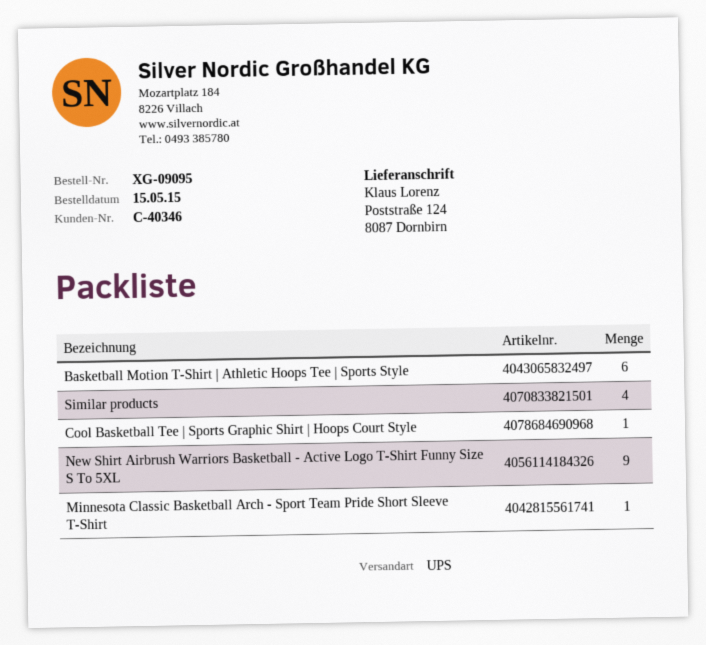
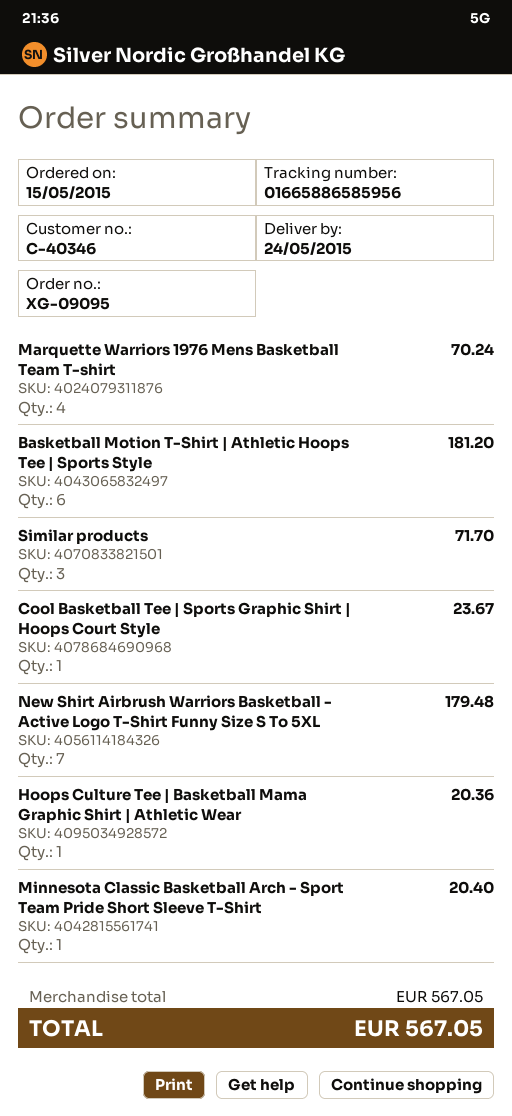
Similar products: 4 -> 3
New Shirt Airbrush Warriors Basketball - Active Logo T-Shirt Funny Size S To 5XL: 9 -> 7
Marquette Warriors 1976 Mens Basketball Team T-shirt: none -> 4
Hoops Culture Tee | Basketball Mama Graphic Shirt | Athletic Wear: none -> 1

